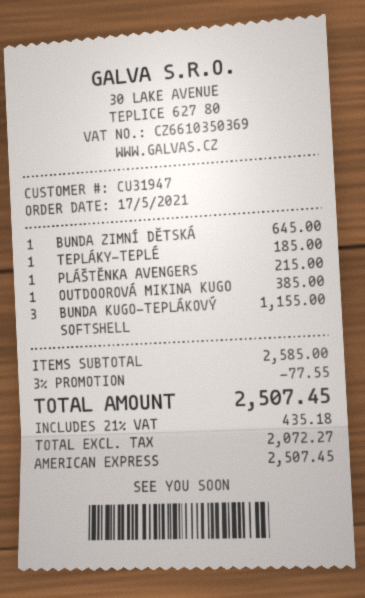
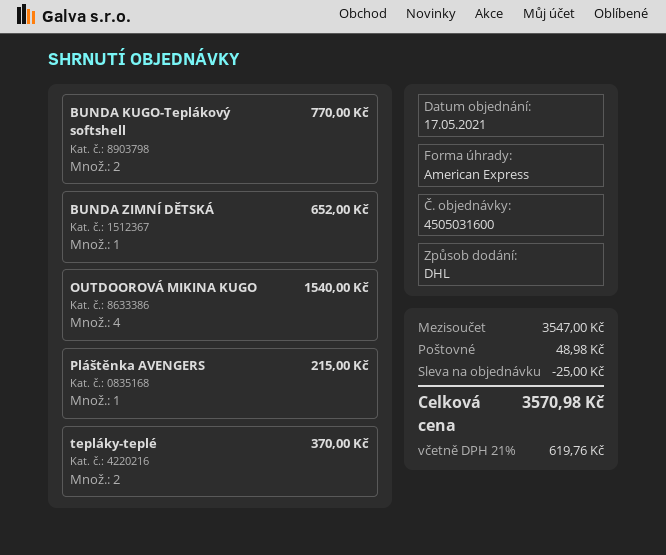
BUNDA ZIMNÍ DĚTSKÁ: 1 for 645.00 -> 1 for 652.00
TEPLÁKY-TEPLÉ: 1 for 185.00 -> 2 for 370.00
OUTDOOROVÁ MIKINA KUGO: 1 for 385.00 -> 4 for 1540.00
BUNDA KUGO-TEPLÁKOVÝ SOFTSHELL: 3 for 1155.00 -> 2 for 770.00
subtotal: 2585.00 -> 3547.00
discount: 77.55 -> 25.00
shipping: none -> 48.98
tax: 21% = 435.18 -> 21% = 619.76
total: 2507.45 -> 3570.98

